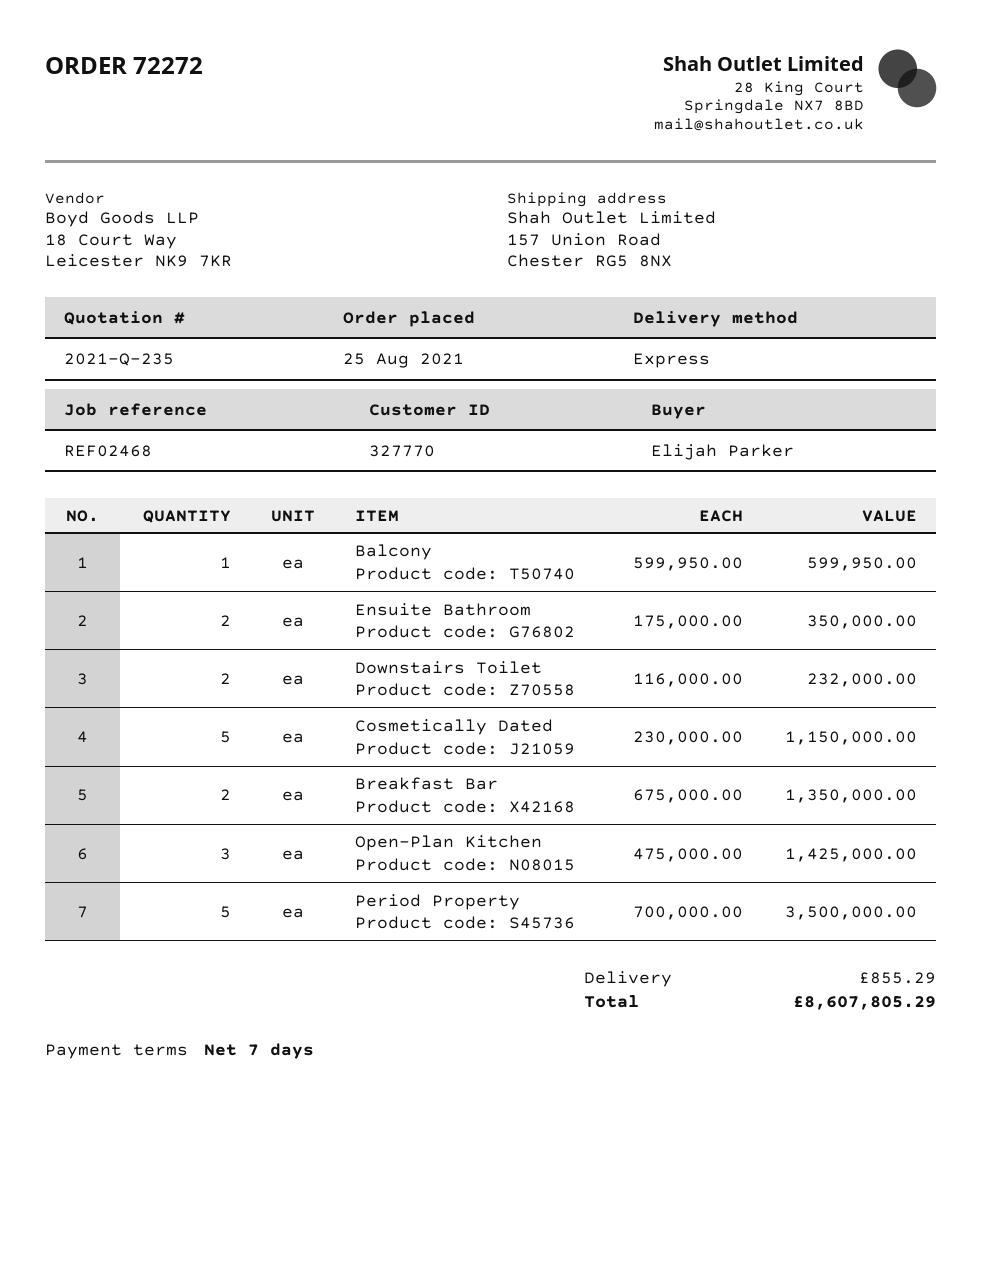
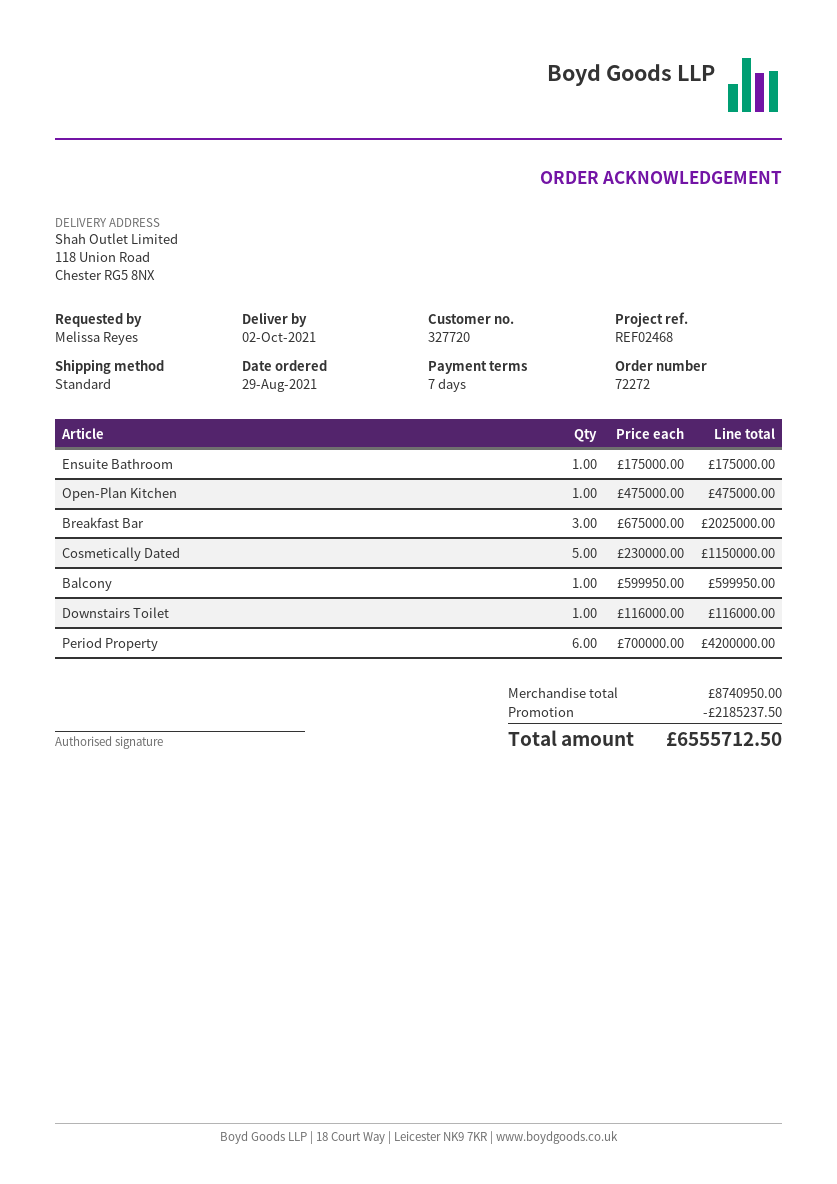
order date: 2021-08-25 -> 2021-08-29
customer number: 327770 -> 327720
ordered by: Elijah Parker -> Melissa Reyes
shipping method: express -> standard
ship to: 157 Union Road, Chester RG5 8NX -> 118 Union Road, Chester RG5 8NX
Ensuite Bathroom: 2 x 175000.00 = 350000.00 -> 1 x 175000.00 = 175000.00
Downstairs Toilet: 2 x 116000.00 = 232000.00 -> 1 x 116000.00 = 116000.00
Breakfast Bar: 2 x 675000.00 = 1350000.00 -> 3 x 675000.00 = 2025000.00
Open-Plan Kitchen: 3 x 475000.00 = 1425000.00 -> 1 x 475000.00 = 475000.00
Period Property: 5 x 700000.00 = 3500000.00 -> 6 x 700000.00 = 4200000.00
discount: none -> 2185237.50
shipping: 855.29 -> none
total: 8607805.29 -> 6555712.50

